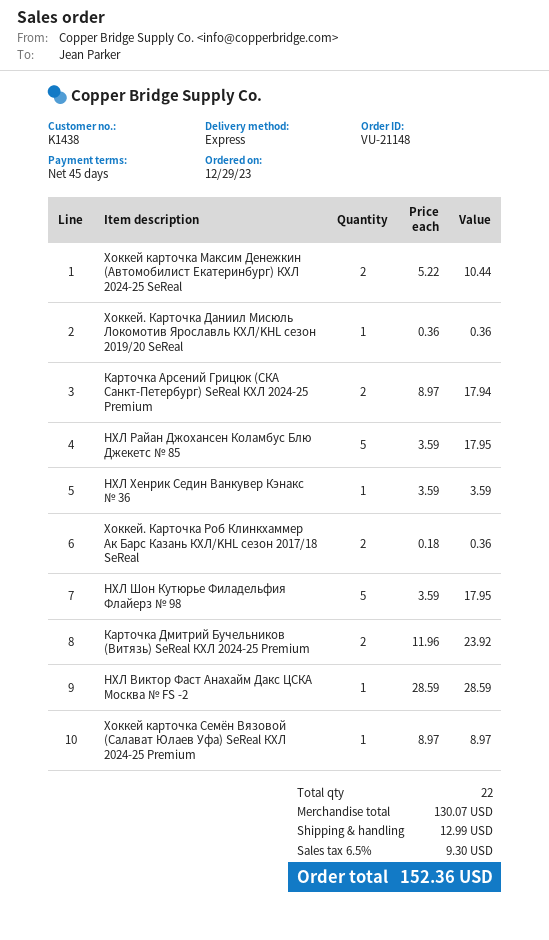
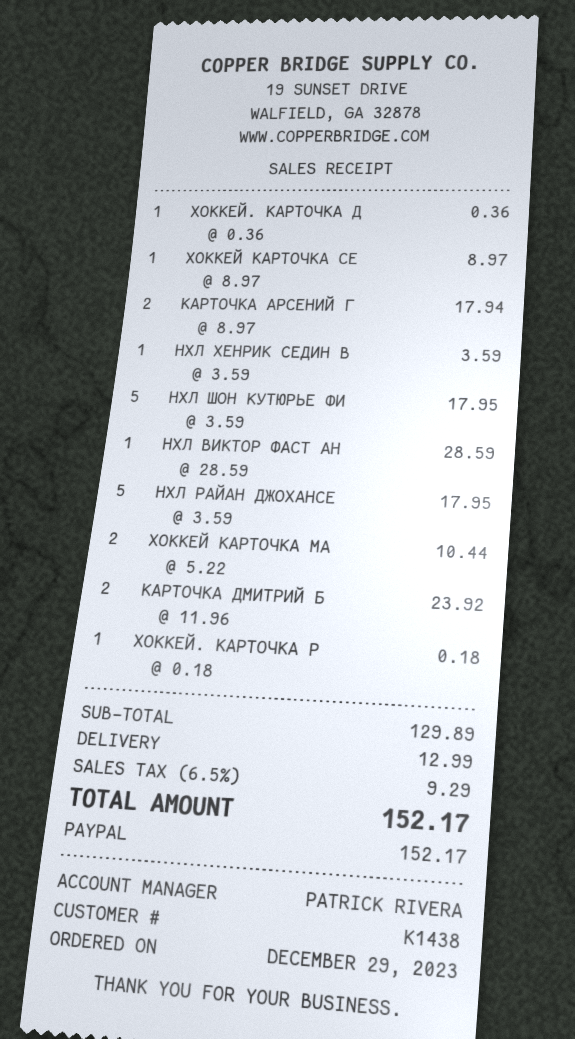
Хоккей. Карточка Роб Клинкхаммер Ак Барс Казань КХЛ/KHL сезон 2017/18 SeReal: 2 x 0.18 = 0.36 -> 1 x 0.18 = 0.18
subtotal: 130.07 -> 129.89
tax: 6.5% = 9.30 -> 6.5% = 9.29
total: 152.36 -> 152.17

